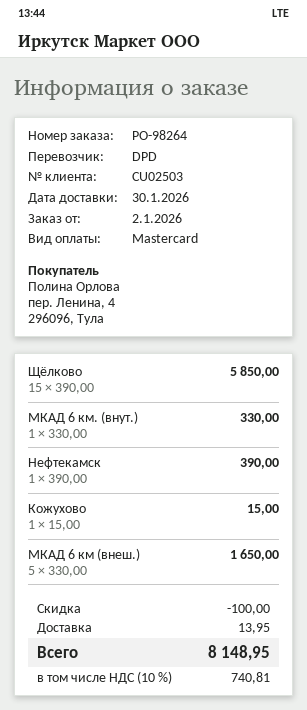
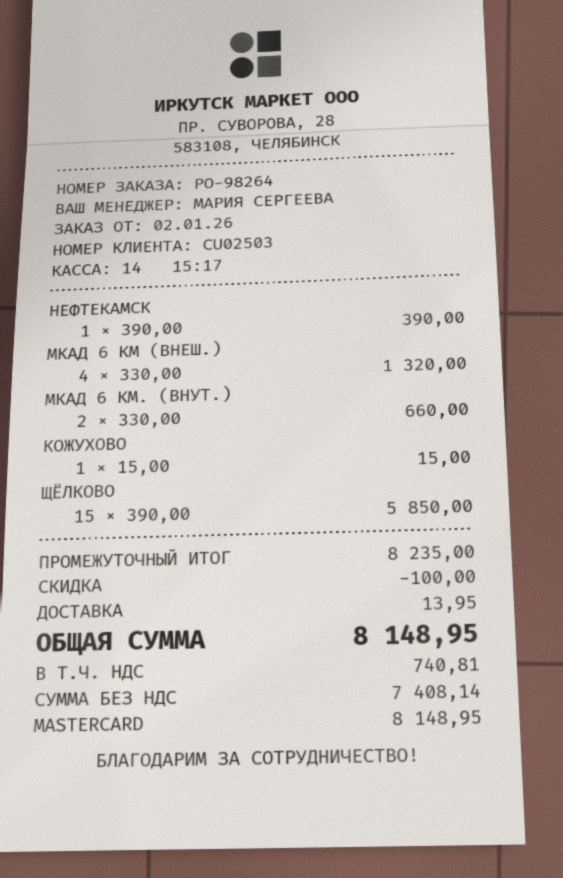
МКАД 6 км. (внут.): 1 x 330.00 = 330.00 -> 2 x 330.00 = 660.00
МКАД 6 км (внеш.): 5 x 330.00 = 1650.00 -> 4 x 330.00 = 1320.00

